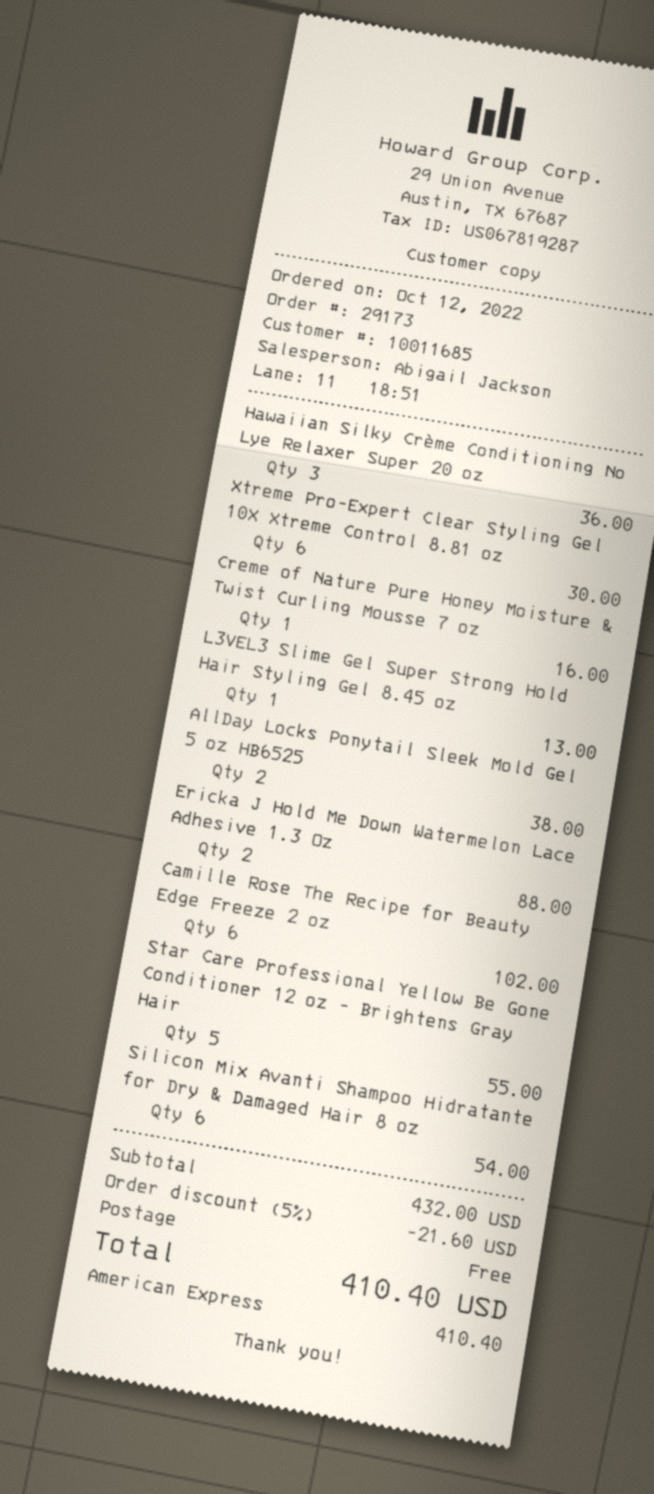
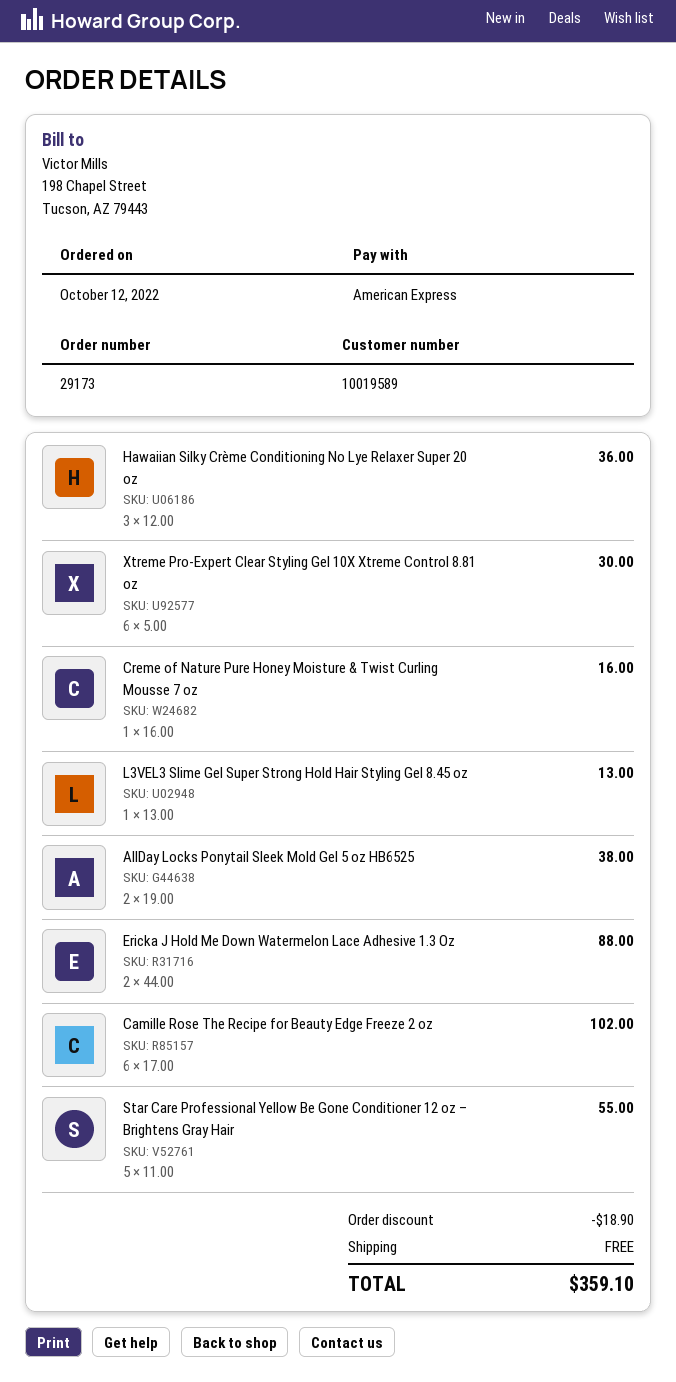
customer number: 10011685 -> 10019589
Silicon Mix Avanti Shampoo Hidratante for Dry & Damaged Hair 8 oz: 6 for 54.00 -> none
discount: 21.60 -> 18.90
total: 410.40 -> 359.10

